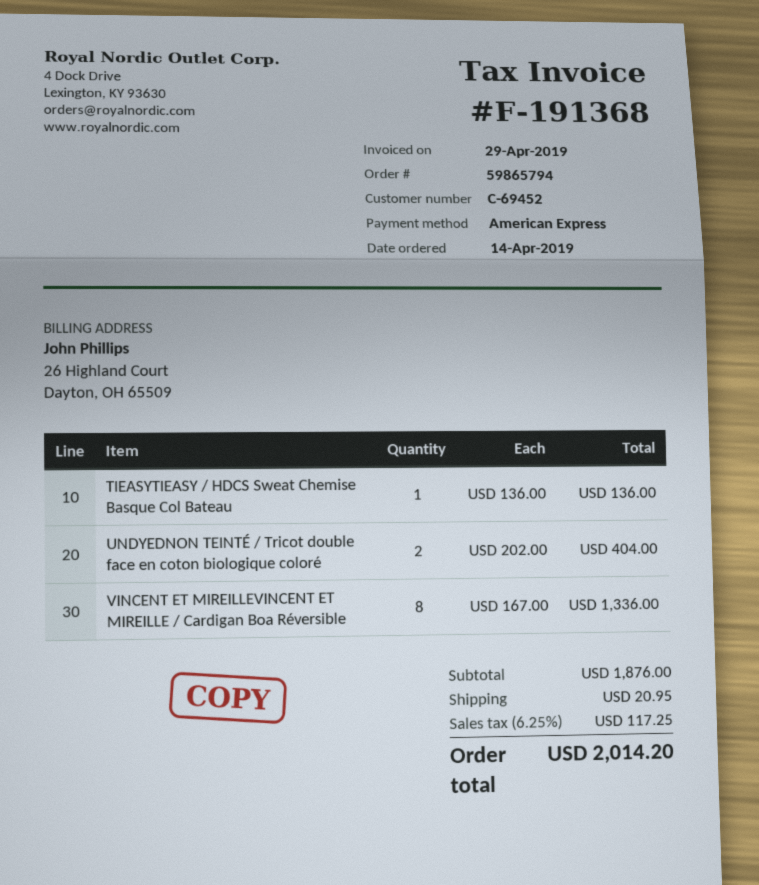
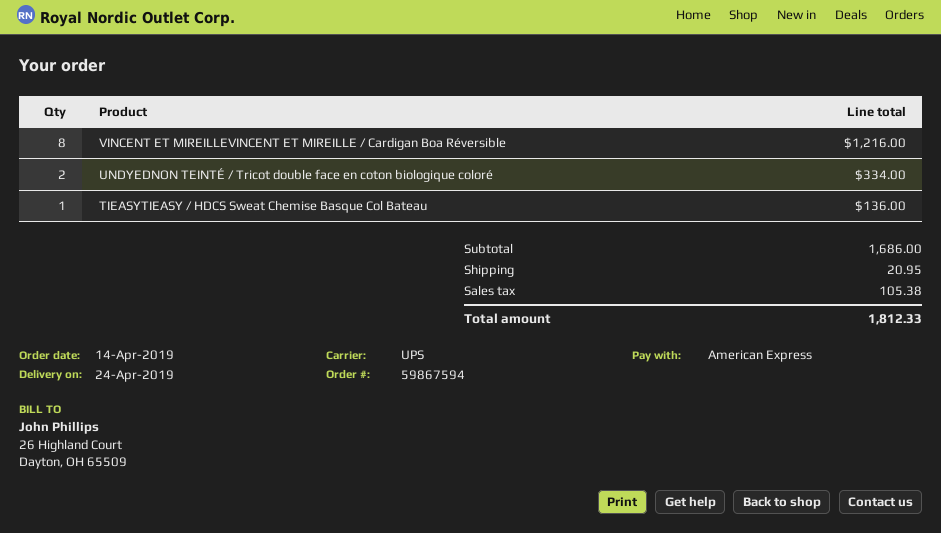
order number: 59865794 -> 59867594
UNDYEDNON TEINTÉ / Tricot double face en coton biologique coloré: 2 for 404.00 -> 2 for 334.00
VINCENT ET MIREILLEVINCENT ET MIREILLE / Cardigan Boa Réversible: 8 for 1336.00 -> 8 for 1216.00
subtotal: 1876.00 -> 1686.00
tax: 117.25 -> 105.38
total: 2014.20 -> 1812.33

